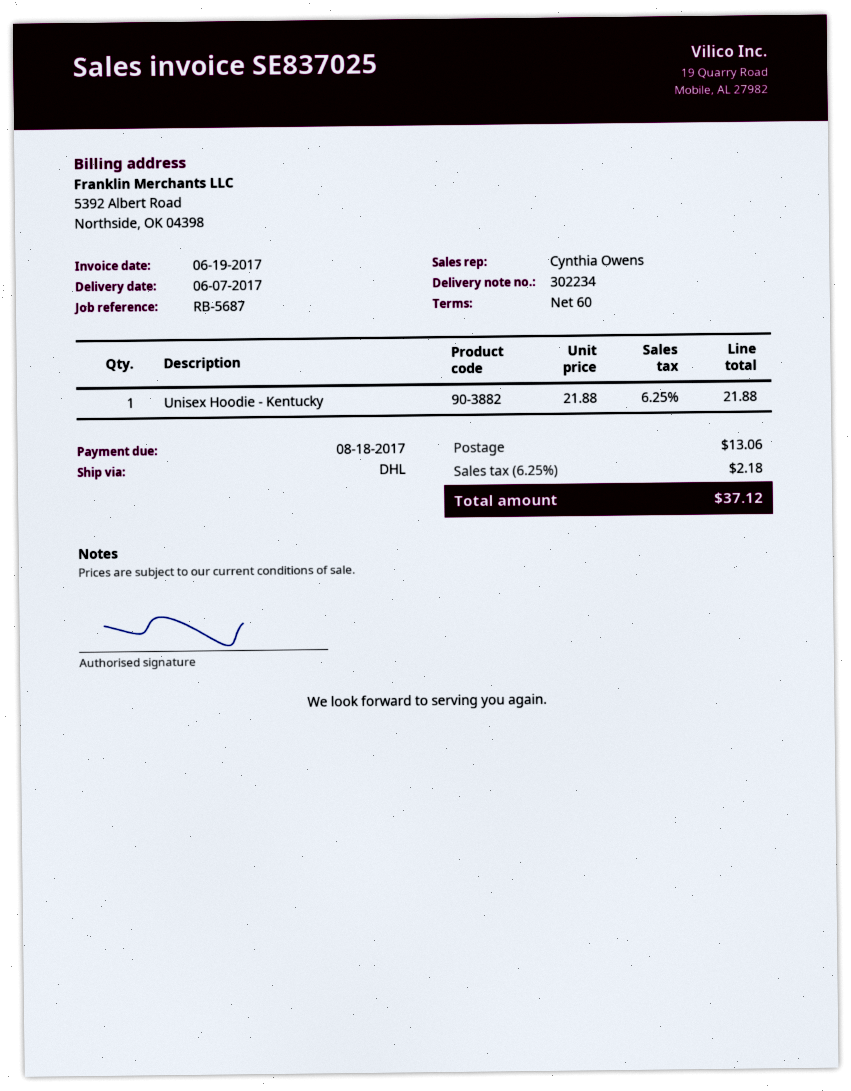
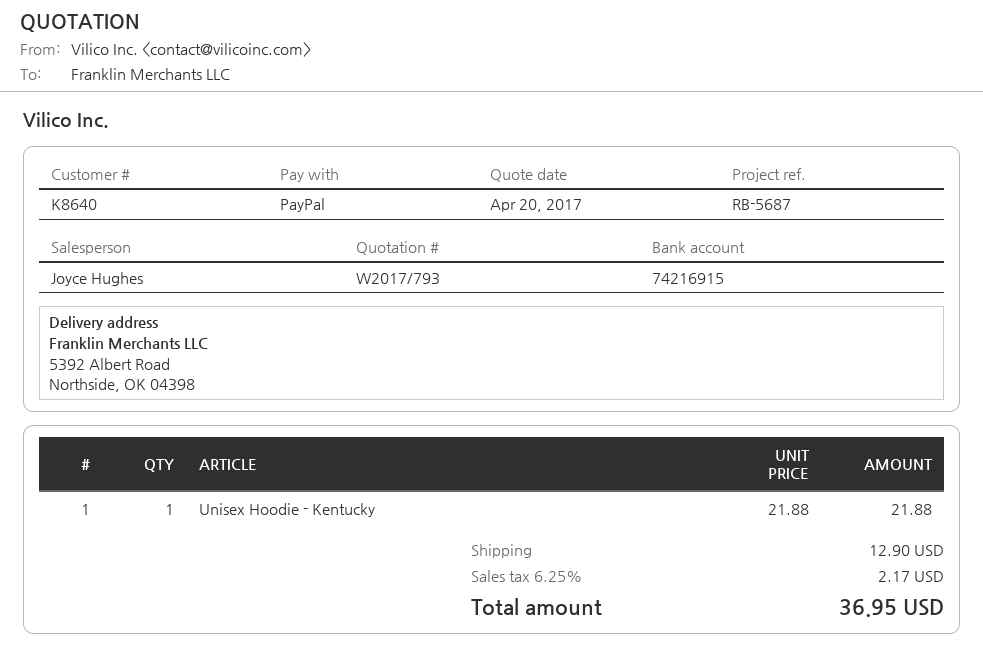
sales rep: Cynthia Owens -> Joyce Hughes
shipping: 13.06 -> 12.90
tax: 6.25% = 2.18 -> 6.25% = 2.17
total: 37.12 -> 36.95

